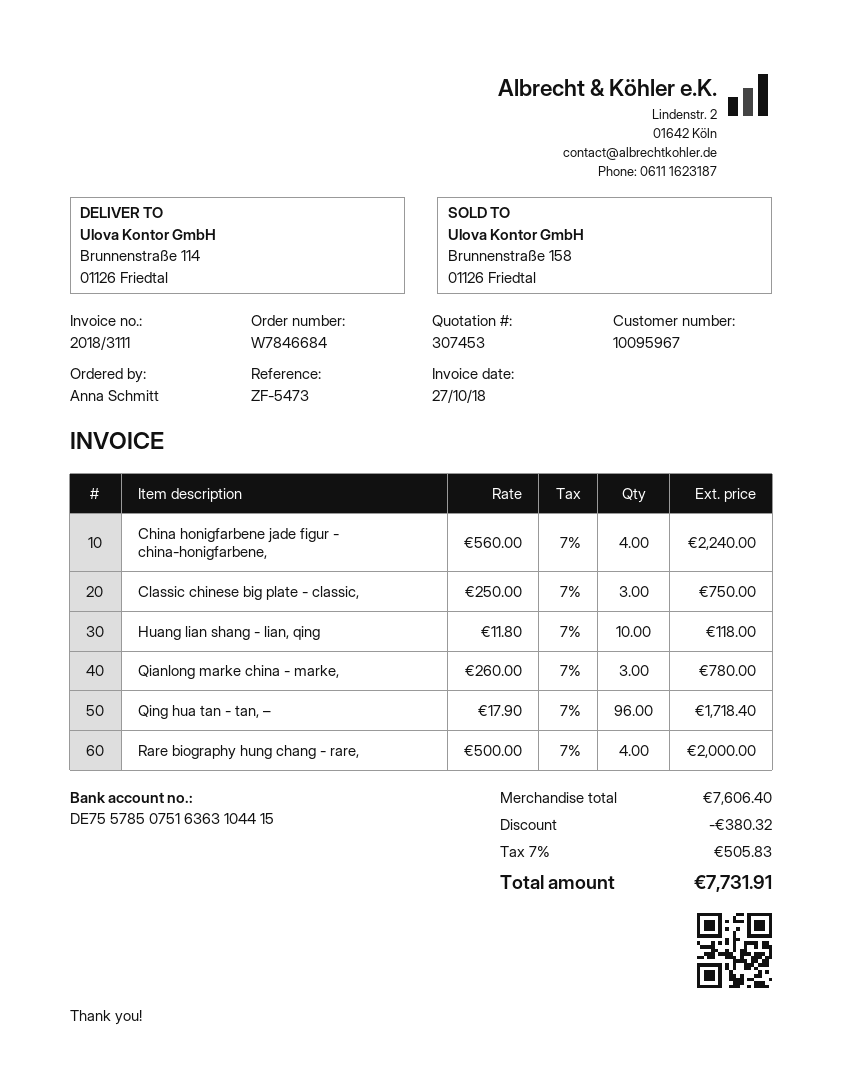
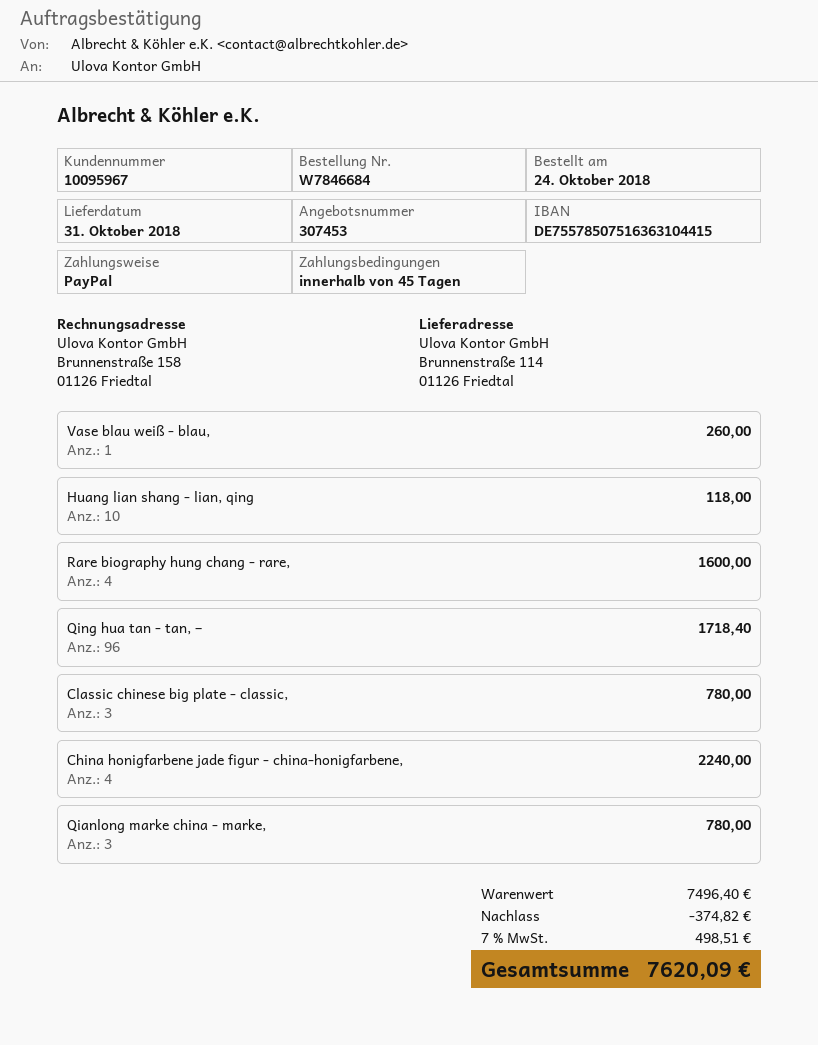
Classic chinese big plate - classic,: 3 for 750.00 -> 3 for 780.00
Rare biography hung chang - rare,: 4 for 2000.00 -> 4 for 1600.00
Vase blau weiß - blau,: none -> 1 for 260.00
subtotal: 7606.40 -> 7496.40
discount: 380.32 -> 374.82
tax: 7% = 505.83 -> 7% = 498.51
total: 7731.91 -> 7620.09

